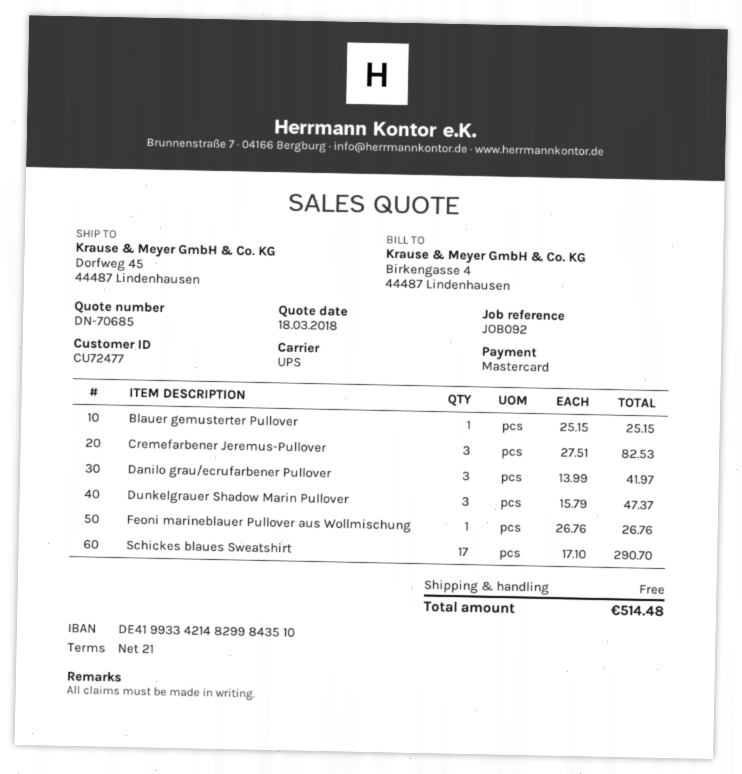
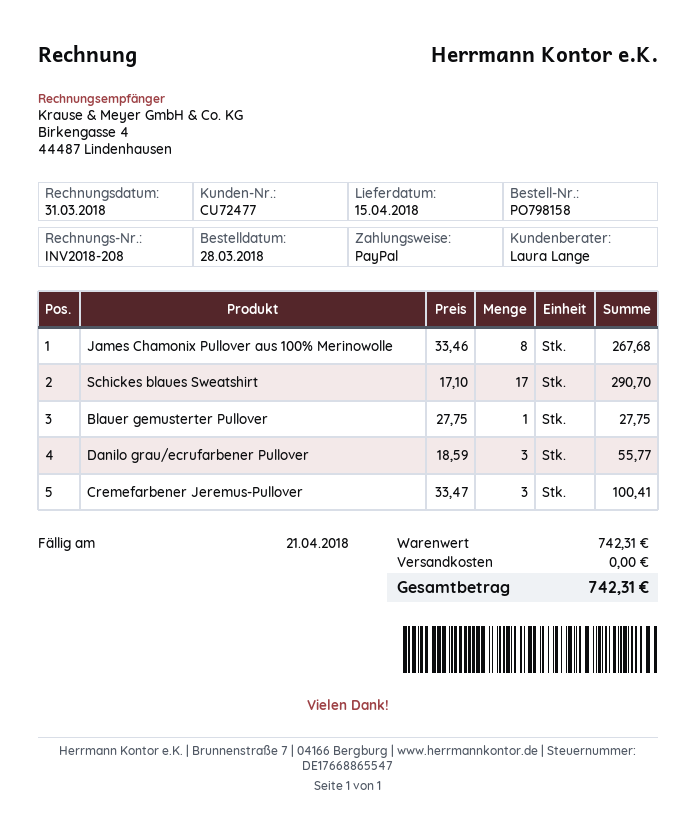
payment method: Mastercard -> PayPal
Blauer gemusterter Pullover: 1 x 25.15 = 25.15 -> 1 x 27.75 = 27.75
Cremefarbener Jeremus-Pullover: 3 x 27.51 = 82.53 -> 3 x 33.47 = 100.41
Danilo grau/ecrufarbener Pullover: 3 x 13.99 = 41.97 -> 3 x 18.59 = 55.77
Dunkelgrauer Shadow Marin Pullover: 3 x 15.79 = 47.37 -> none
Feoni marineblauer Pullover aus Wollmischung: 1 x 26.76 = 26.76 -> none
James Chamonix Pullover aus 100% Merinowolle: none -> 8 x 33.46 = 267.68
total: 514.48 -> 742.31

